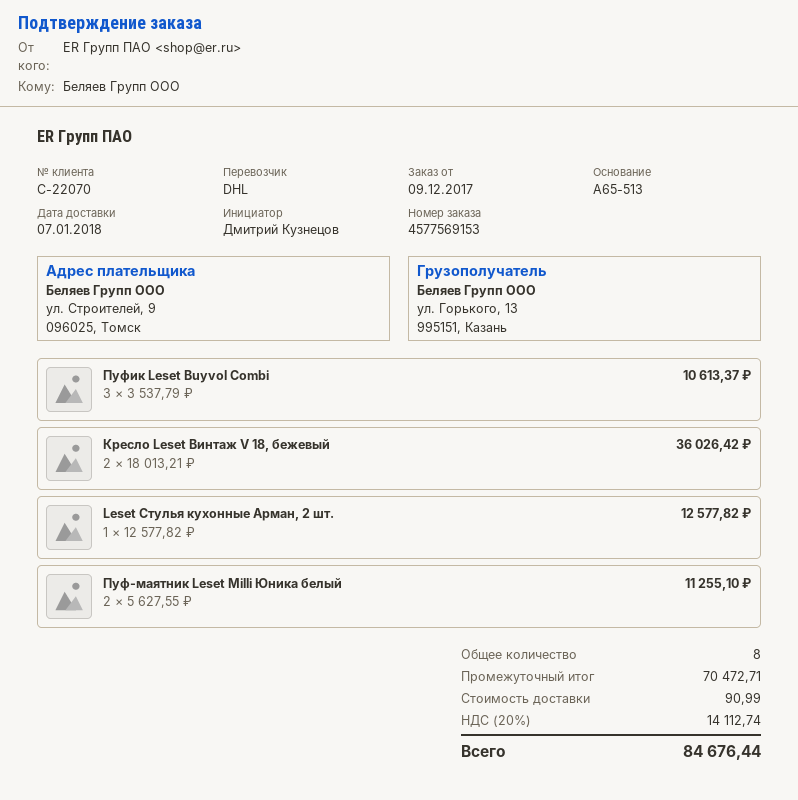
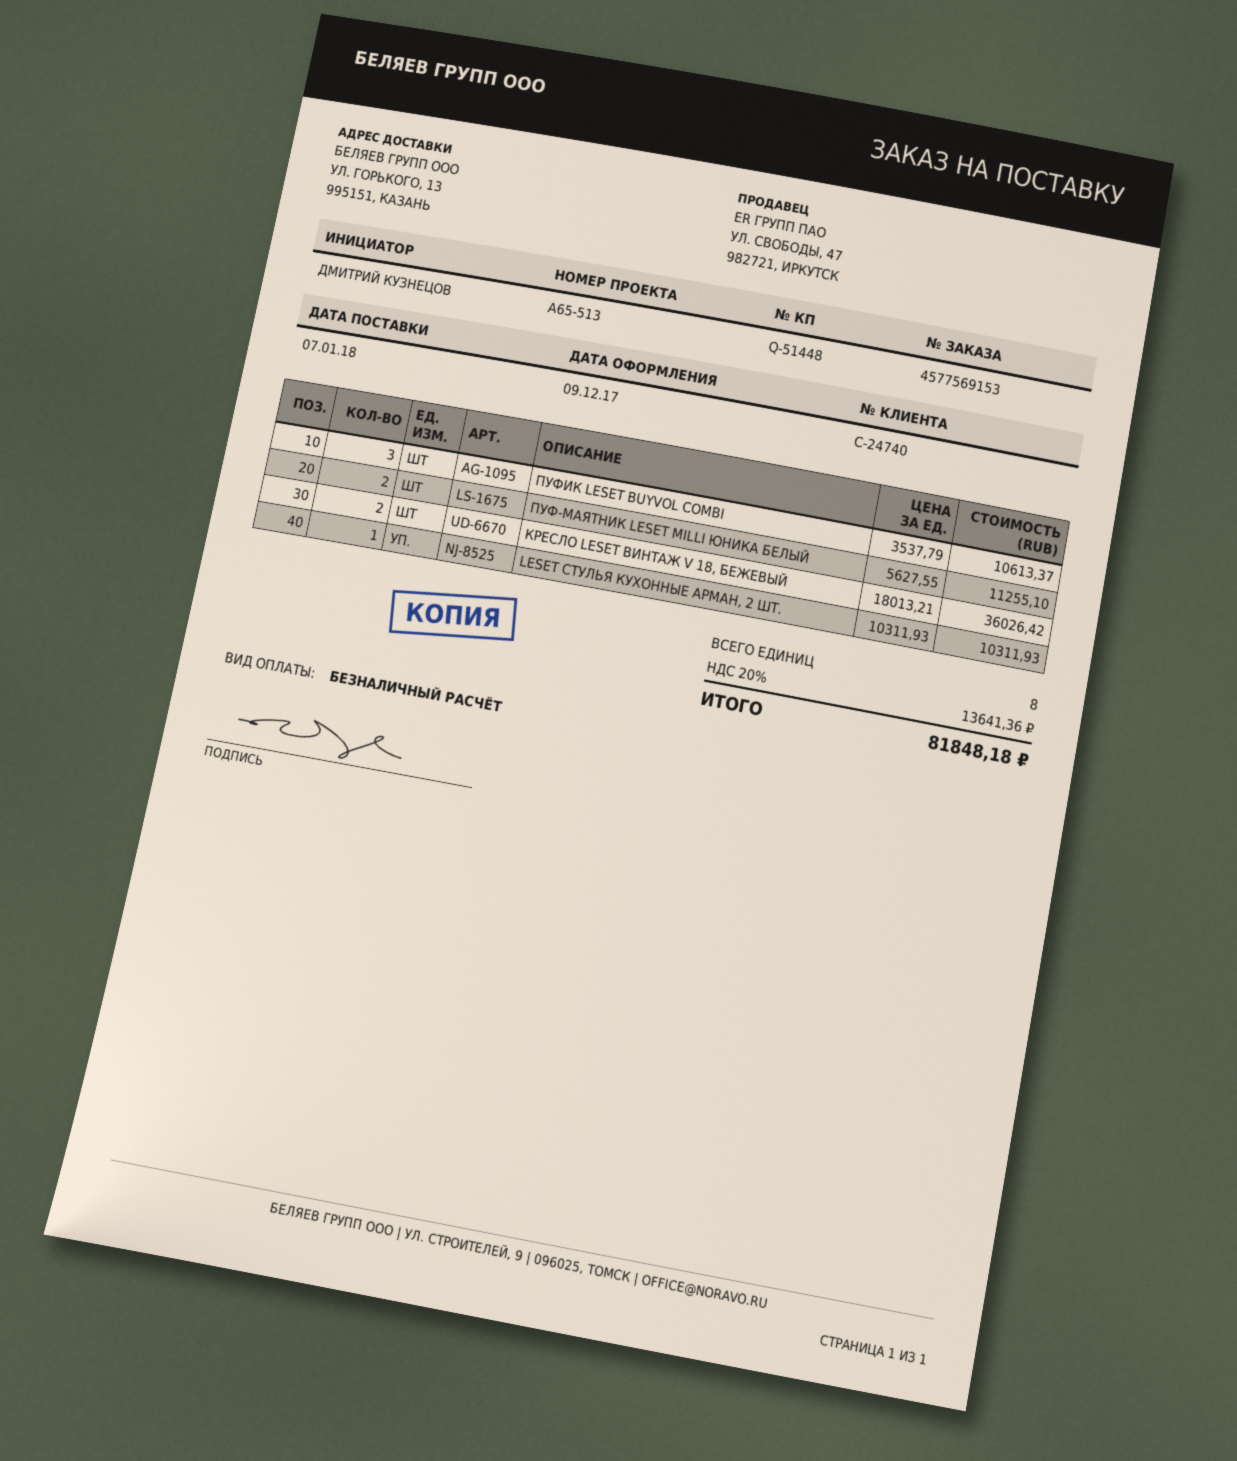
customer number: C-22070 -> C-24740
Leset Стулья кухонные Арман, 2 шт.: 1 x 12577.82 = 12577.82 -> 1 x 10311.93 = 10311.93
shipping: 90.99 -> none
tax: 20% = 14112.74 -> 20% = 13641.36
total: 84676.44 -> 81848.18

